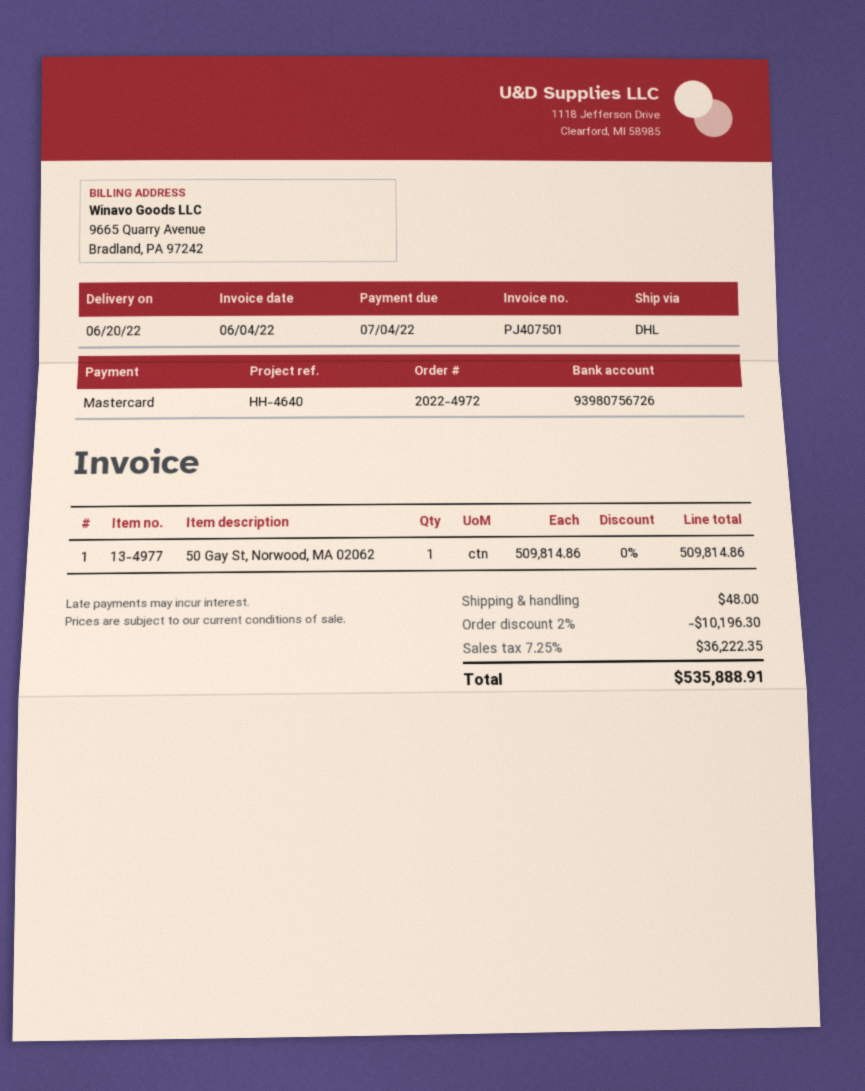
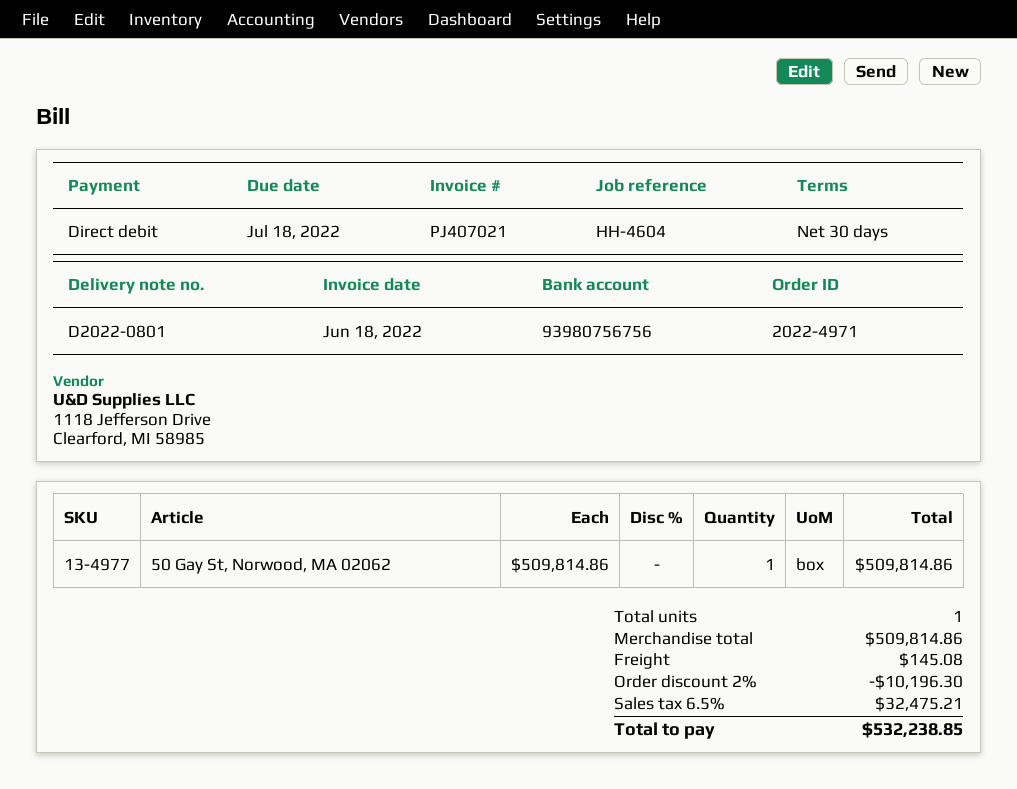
order number: 2022-4972 -> 2022-4971
invoice number: PJ407501 -> PJ407021
invoice date: 2022-06-04 -> 2022-06-18
due date: 2022-07-04 -> 2022-07-18
reference: HH-4640 -> HH-4604
payment method: Mastercard -> direct debit
bank account: 93980756726 -> 93980756756
shipping: 48.00 -> 145.08
tax: 7.25% = 36222.35 -> 6.5% = 32475.21
total: 535888.91 -> 532238.85

